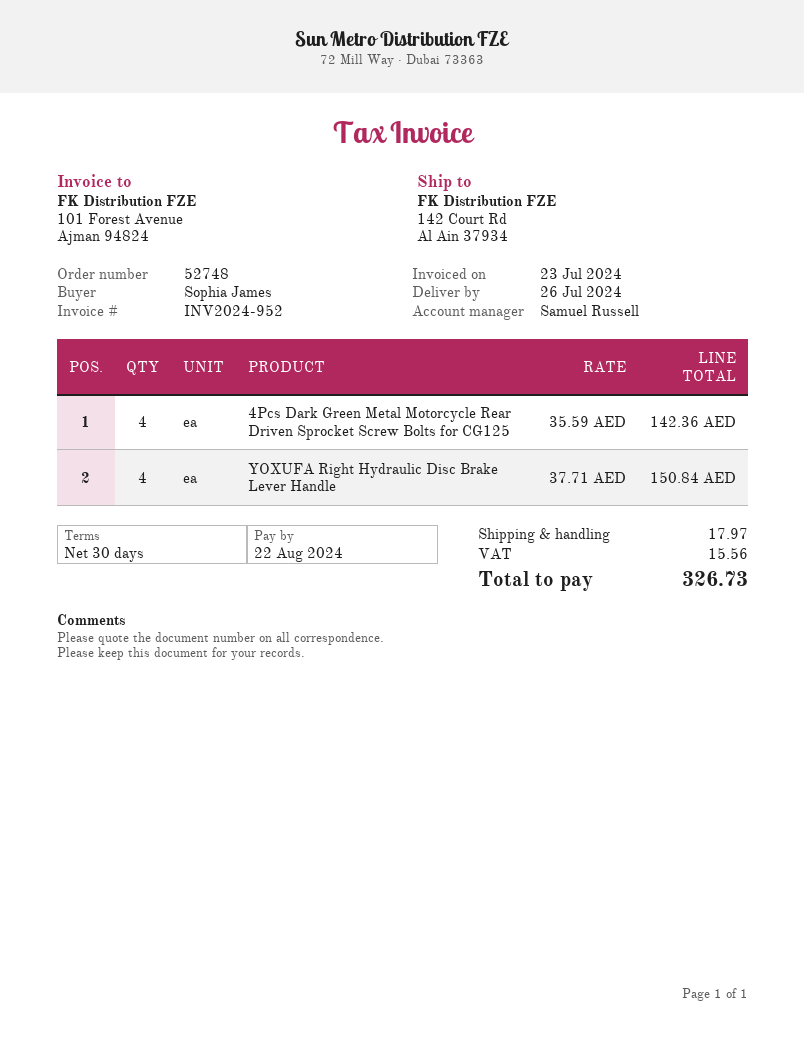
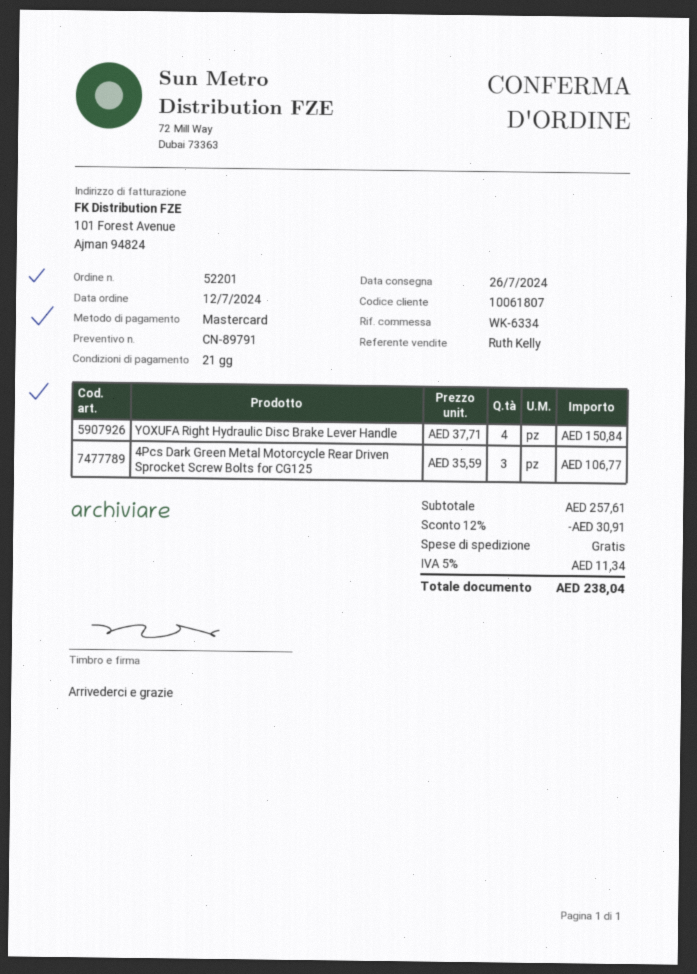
order number: 52748 -> 52201
payment terms: 30 days -> 21 days
sales rep: Samuel Russell -> Ruth Kelly
4Pcs Dark Green Metal Motorcycle Rear Driven Sprocket Screw Bolts for CG125: 4 x 35.59 = 142.36 -> 3 x 35.59 = 106.77
discount: none -> 12% = 30.91
shipping: 17.97 -> 0.00
tax: 15.56 -> 11.34
total: 326.73 -> 238.04

